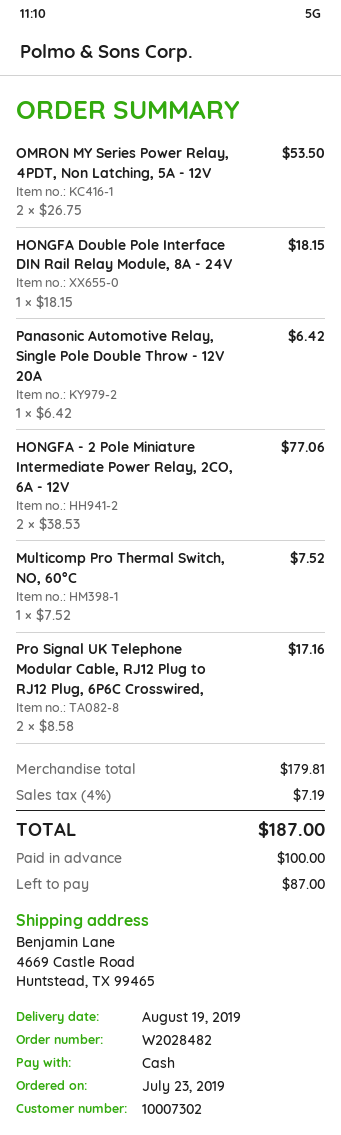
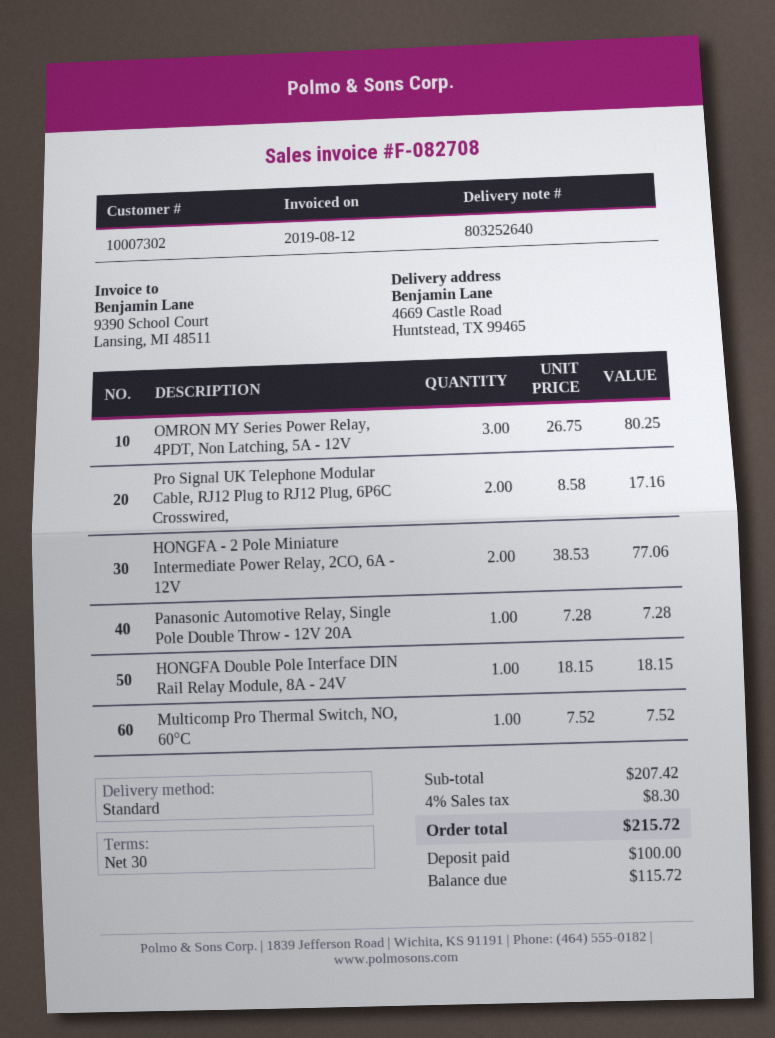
OMRON MY Series Power Relay, 4PDT, Non Latching, 5A - 12V: 2 x 26.75 = 53.50 -> 3 x 26.75 = 80.25
Panasonic Automotive Relay, Single Pole Double Throw - 12V 20A: 1 x 6.42 = 6.42 -> 1 x 7.28 = 7.28
subtotal: 179.81 -> 207.42
tax: 4% = 7.19 -> 4% = 8.30
total: 187.00 -> 215.72
balance: 87.00 -> 115.72

